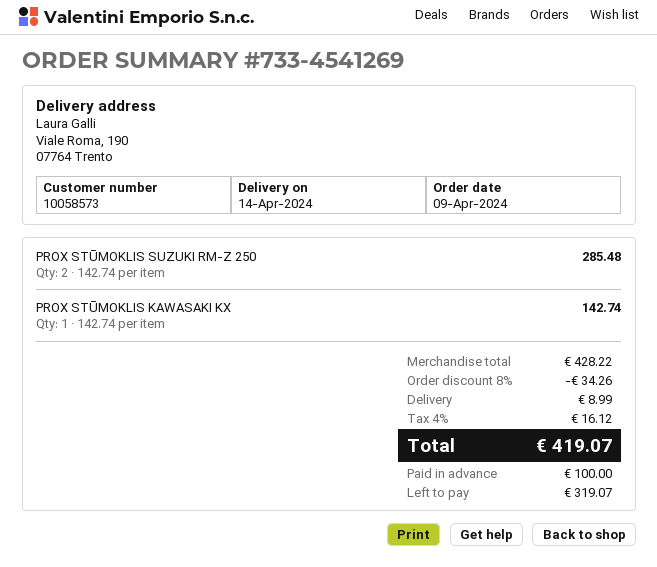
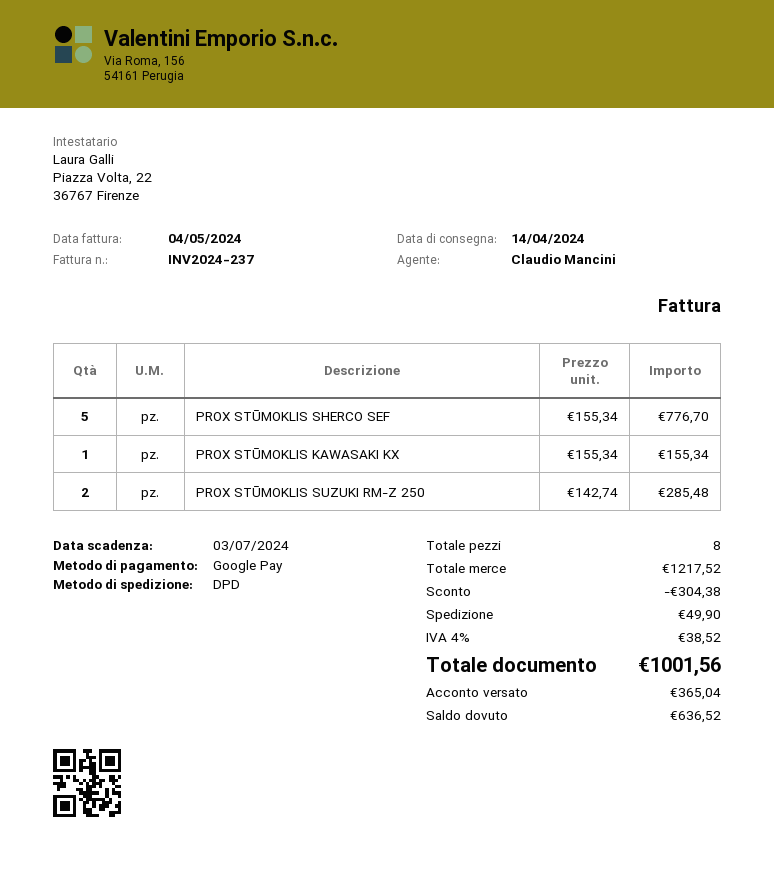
PROX STŪMOKLIS KAWASAKI KX: 1 x 142.74 = 142.74 -> 1 x 155.34 = 155.34
PROX STŪMOKLIS SHERCO SEF: none -> 5 x 155.34 = 776.70
subtotal: 428.22 -> 1217.52
discount: 34.26 -> 304.38
shipping: 8.99 -> 49.90
tax: 4% = 16.12 -> 4% = 38.52
total: 419.07 -> 1001.56
deposit: 100.00 -> 365.04
balance: 319.07 -> 636.52

